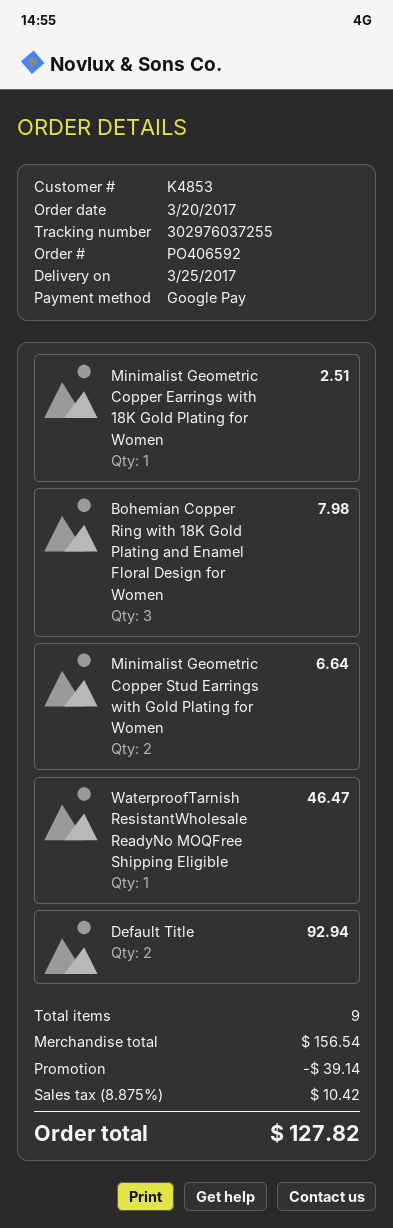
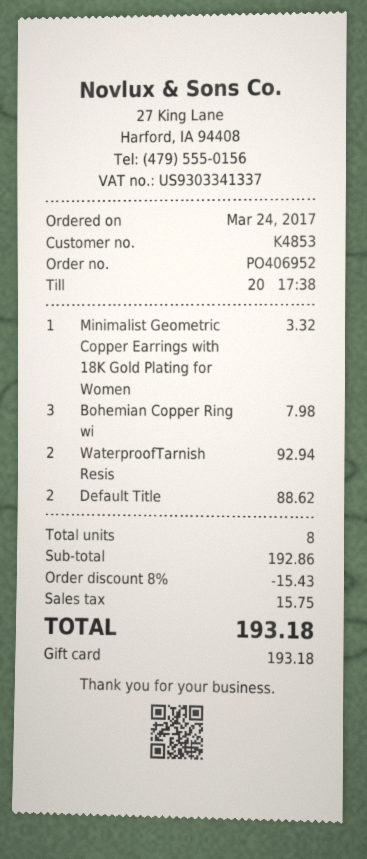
order number: PO406592 -> PO406952
order date: 2017-03-20 -> 2017-03-24
payment method: Google Pay -> gift card
Minimalist Geometric Copper Earrings with 18K Gold Plating for Women: 1 for 2.51 -> 1 for 3.32
Minimalist Geometric Copper Stud Earrings with Gold Plating for Women: 2 for 6.64 -> none
WaterproofTarnish ResistantWholesale ReadyNo MOQFree Shipping Eligible: 1 for 46.47 -> 2 for 92.94
Default Title: 2 for 92.94 -> 2 for 88.62
total quantity: 9 -> 8
subtotal: 156.54 -> 192.86
discount: 39.14 -> 15.43
tax: 10.42 -> 15.75
total: 127.82 -> 193.18

